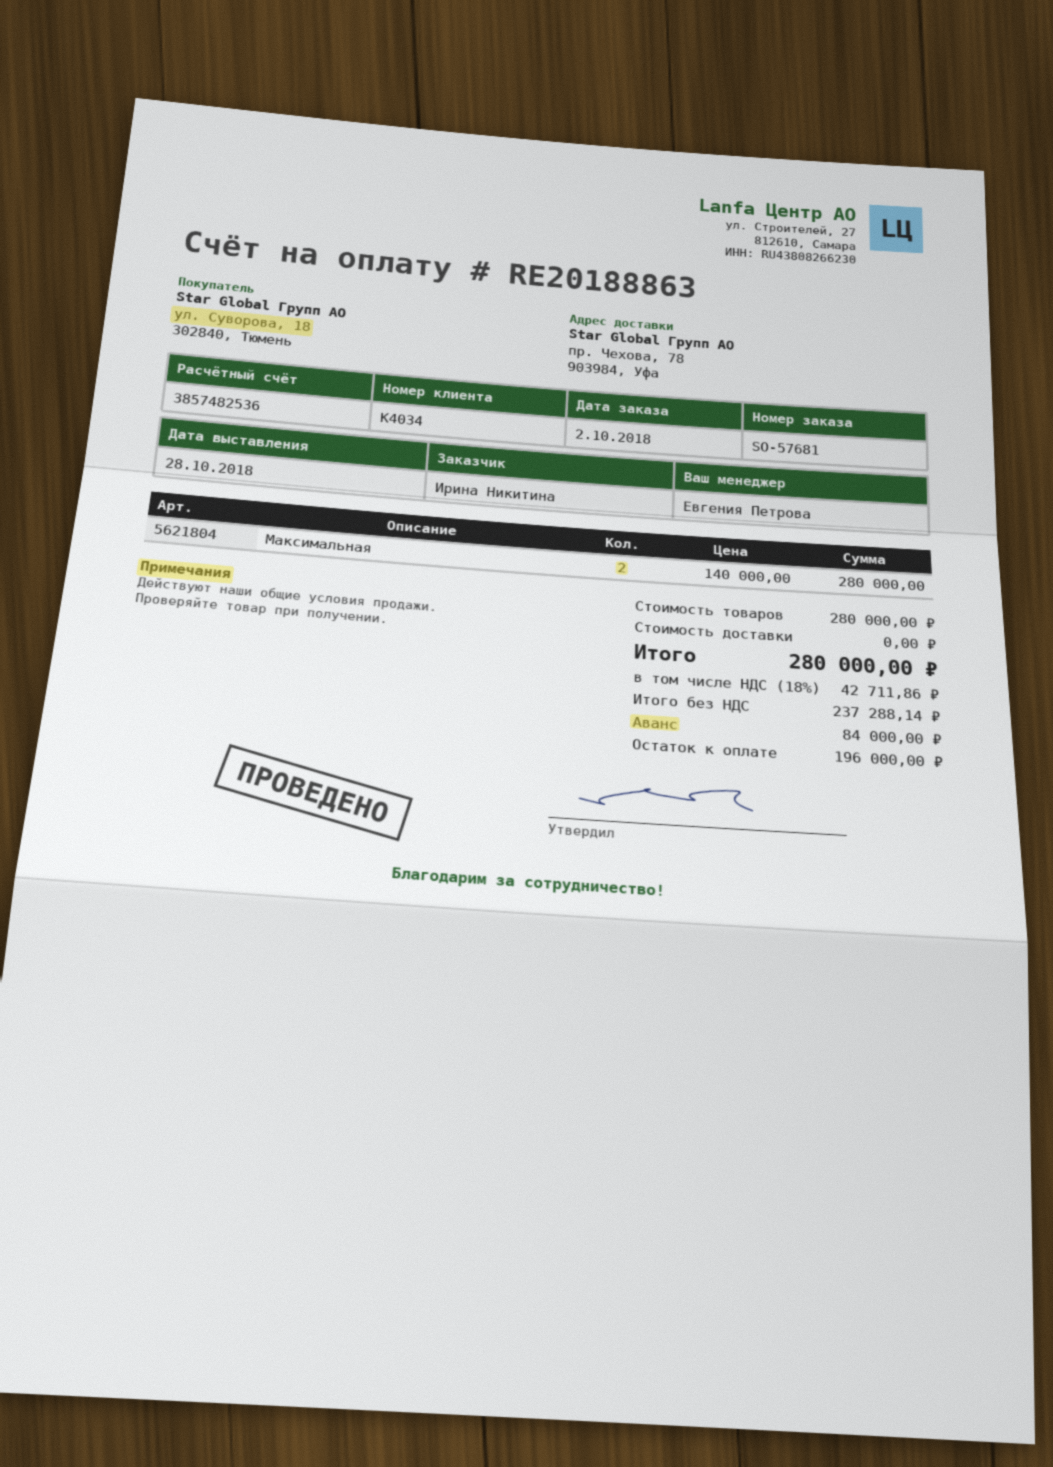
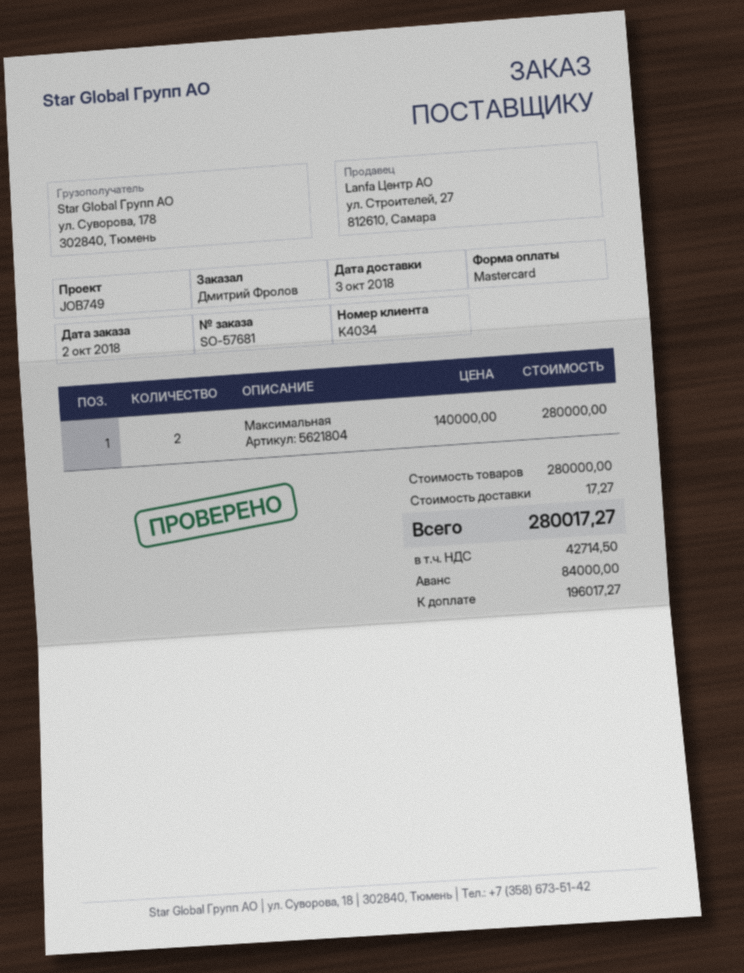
ordered by: Ирина Никитина -> Дмитрий Фролов
ship to: пр. Чехова, 78, 903984, Уфа -> ул. Суворова, 178, 302840, Тюмень
shipping: 0.00 -> 17.27
tax: 42711.86 -> 42714.50
total: 280000.00 -> 280017.27
balance: 196000.00 -> 196017.27

